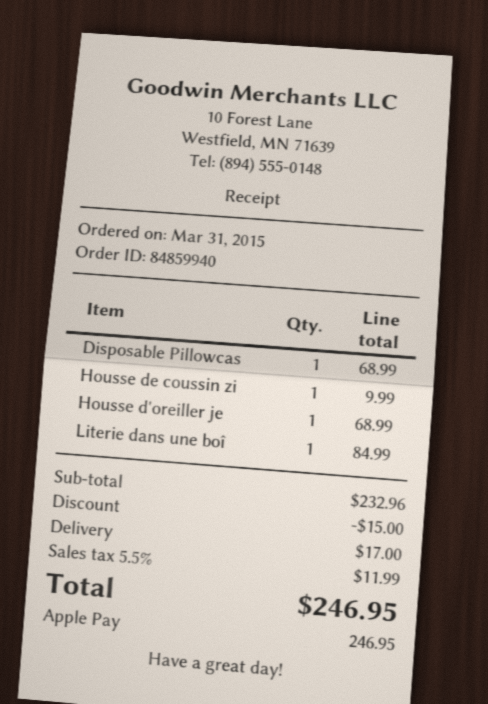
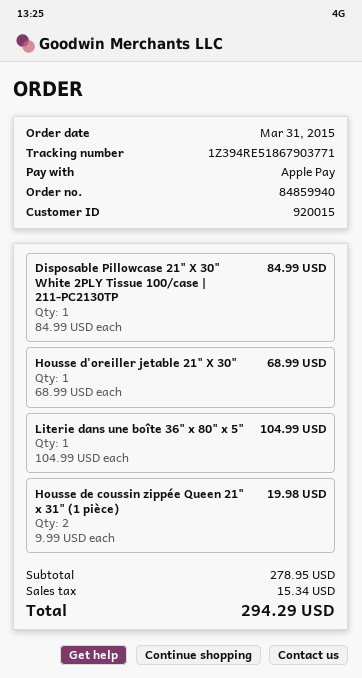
Disposable Pillowcas: 1 for 68.99 -> 1 for 84.99
Housse de coussin zi: 1 for 9.99 -> 2 for 19.98
Literie dans une boî: 1 for 84.99 -> 1 for 104.99
subtotal: 232.96 -> 278.95
discount: 15.00 -> none
shipping: 17.00 -> none
tax: 11.99 -> 15.34
total: 246.95 -> 294.29

